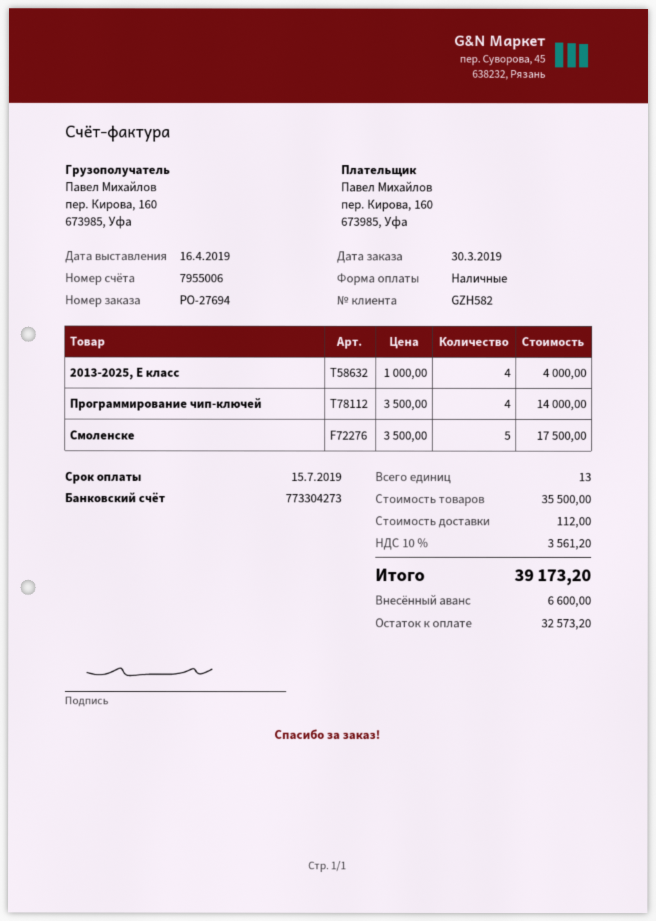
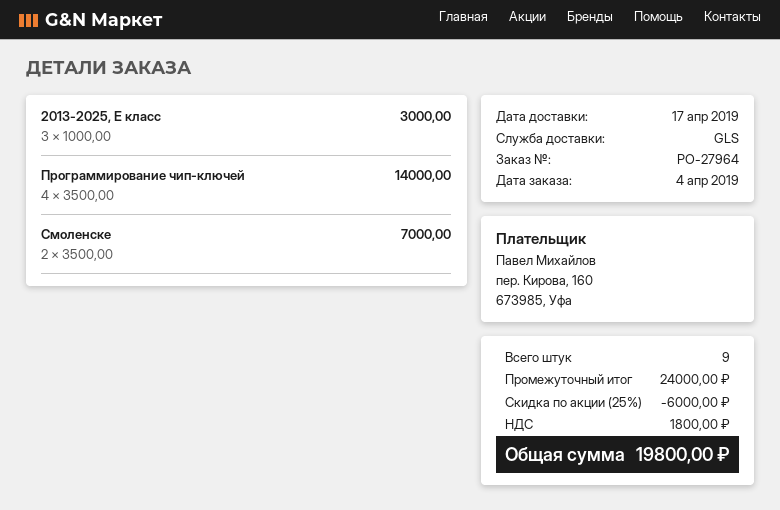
order number: PO-27694 -> PO-27964
order date: 2019-03-30 -> 2019-04-04
2013-2025, E класс: 4 x 1000.00 = 4000.00 -> 3 x 1000.00 = 3000.00
Смоленске: 5 x 3500.00 = 17500.00 -> 2 x 3500.00 = 7000.00
total quantity: 13 -> 9
subtotal: 35500.00 -> 24000.00
discount: none -> 25% = 6000.00
shipping: 112.00 -> none
tax: 3561.20 -> 1800.00
total: 39173.20 -> 19800.00

